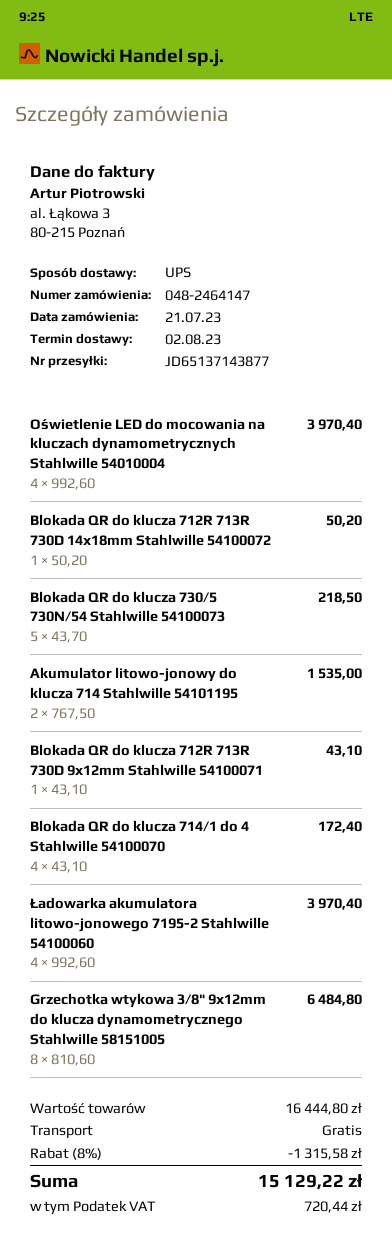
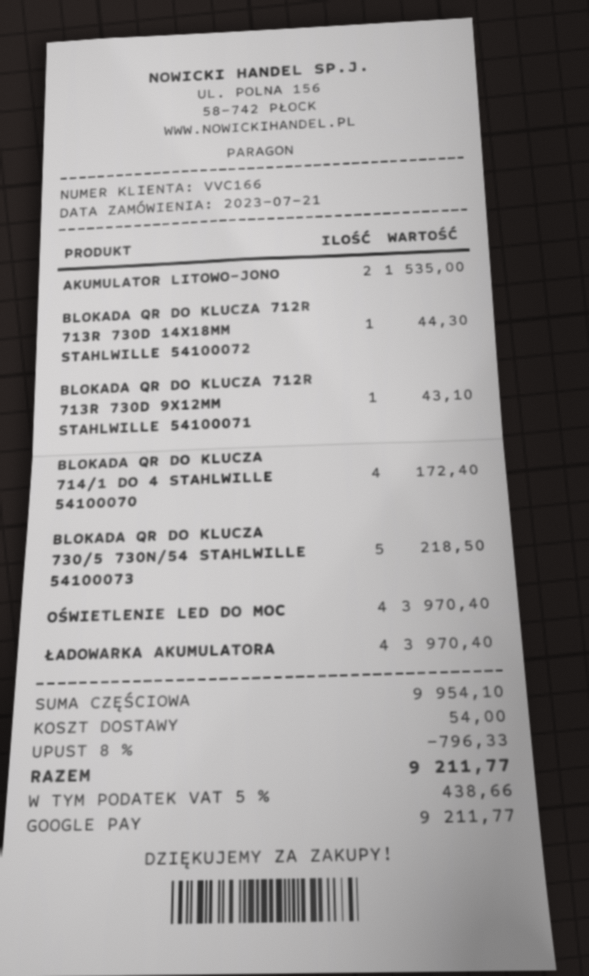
Blokada QR do klucza 712R 713R 730D 14x18mm Stahlwille 54100072: 1 for 50.20 -> 1 for 44.30
Grzechotka wtykowa 3/8" 9x12mm do klucza dynamometrycznego Stahlwille 58151005: 8 for 6484.80 -> none
subtotal: 16444.80 -> 9954.10
discount: 8% = 1315.58 -> 8% = 796.33
shipping: 0.00 -> 54.00
tax: 720.44 -> 438.66
total: 15129.22 -> 9211.77

